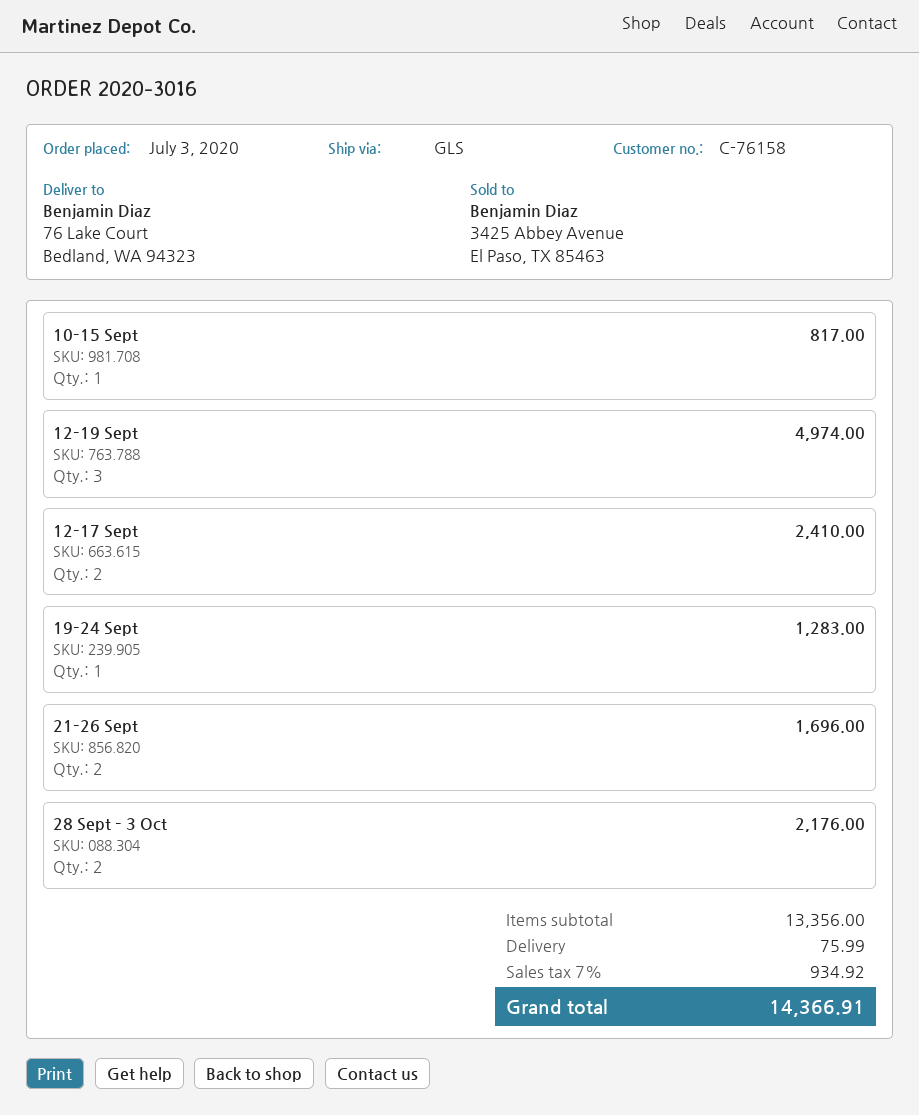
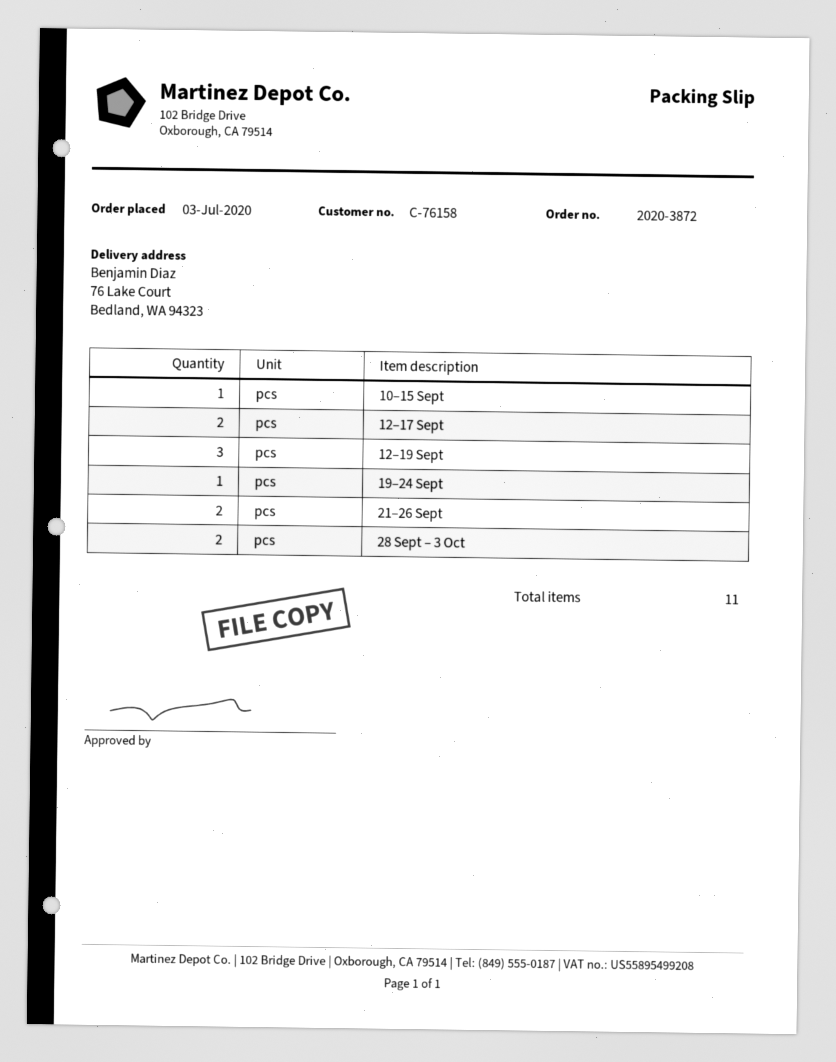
order number: 2020-3016 -> 2020-3872

